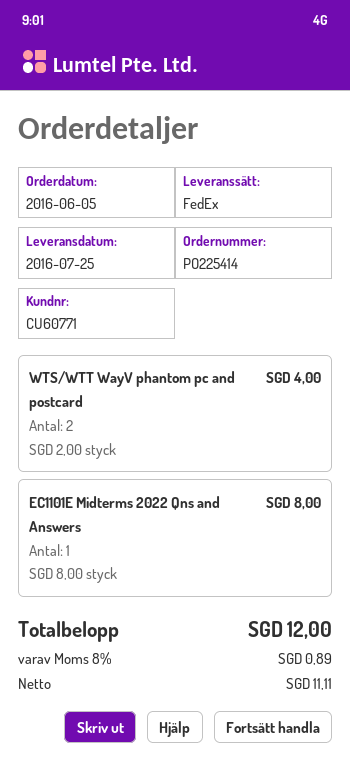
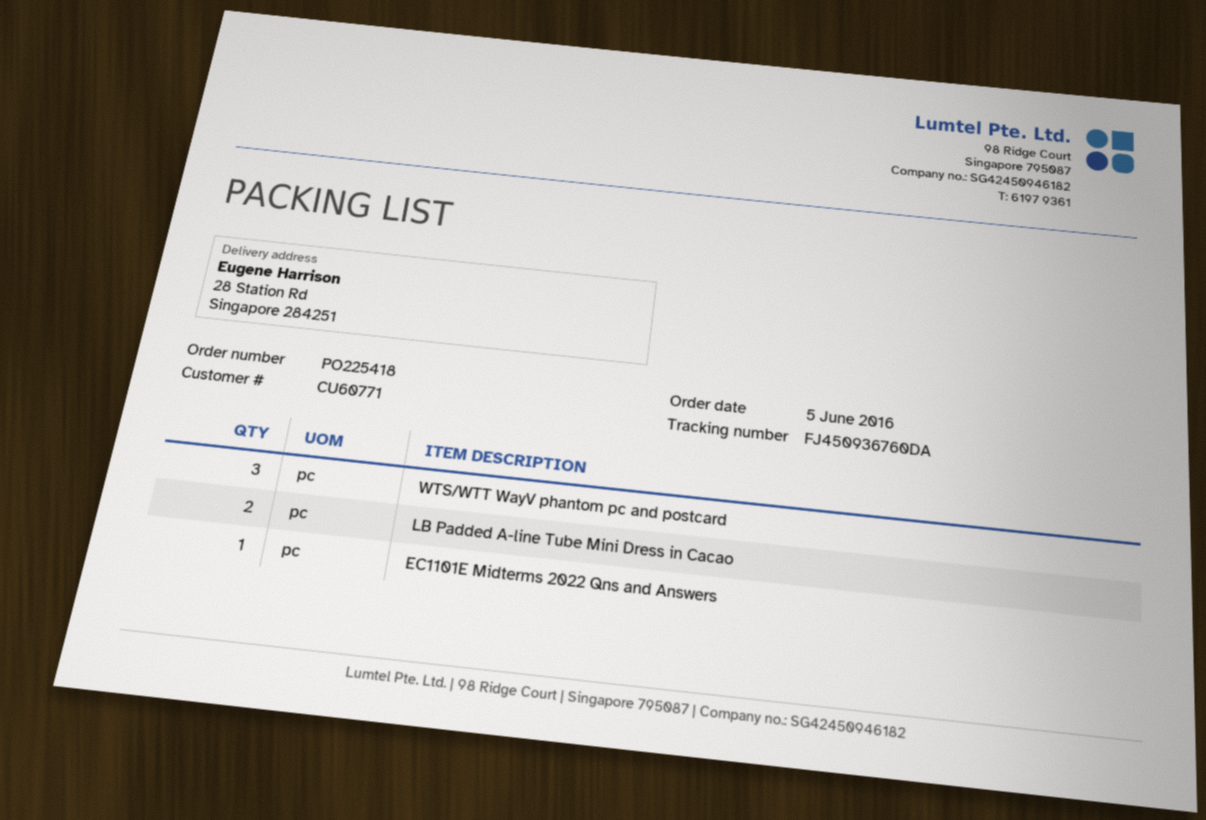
order number: PO225414 -> PO225418
WTS/WTT WayV phantom pc and postcard: 2 -> 3
LB Padded A-line Tube Mini Dress in Cacao: none -> 2

